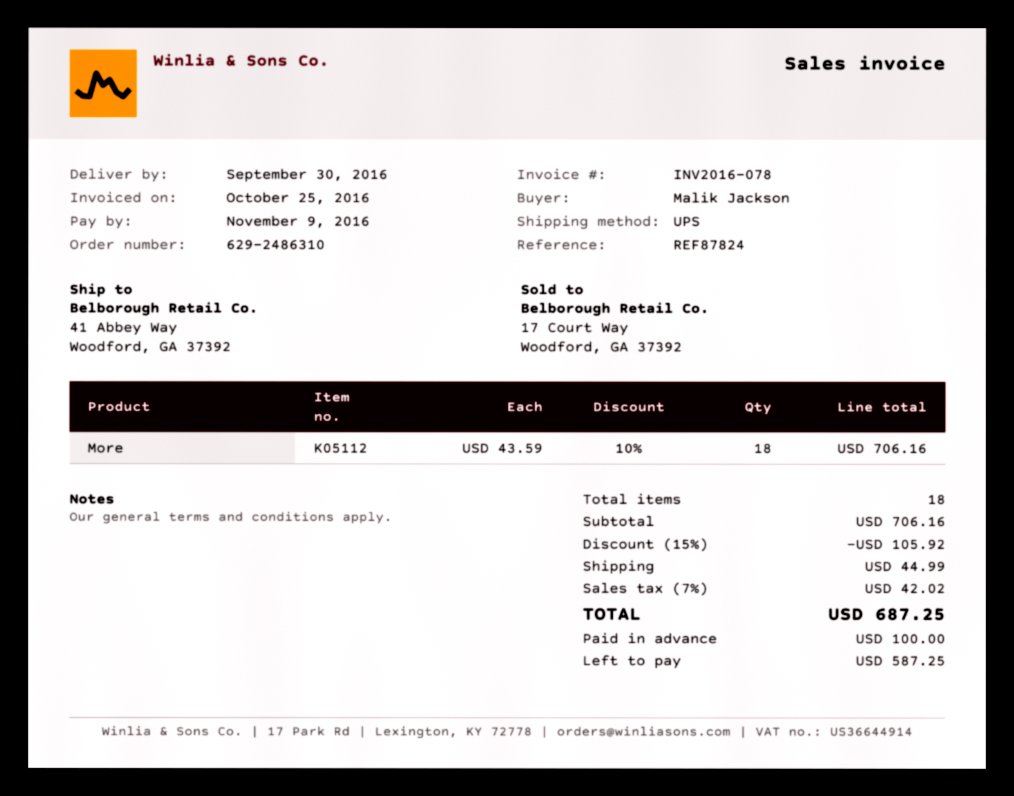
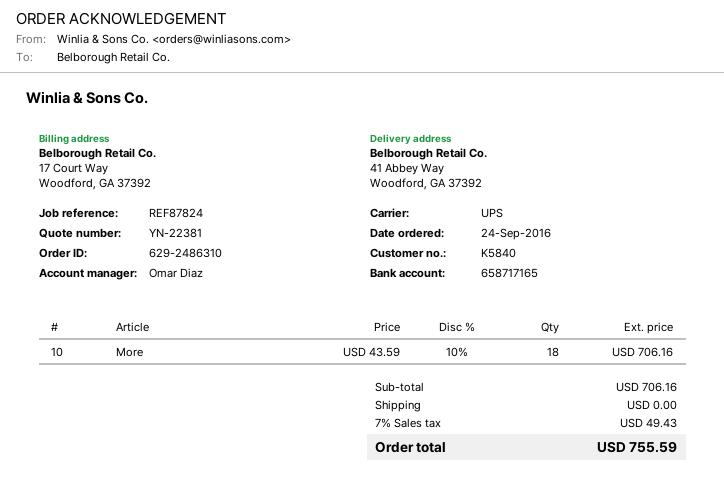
discount: 15% = 105.92 -> none
shipping: 44.99 -> 0.00
tax: 7% = 42.02 -> 7% = 49.43
total: 687.25 -> 755.59

